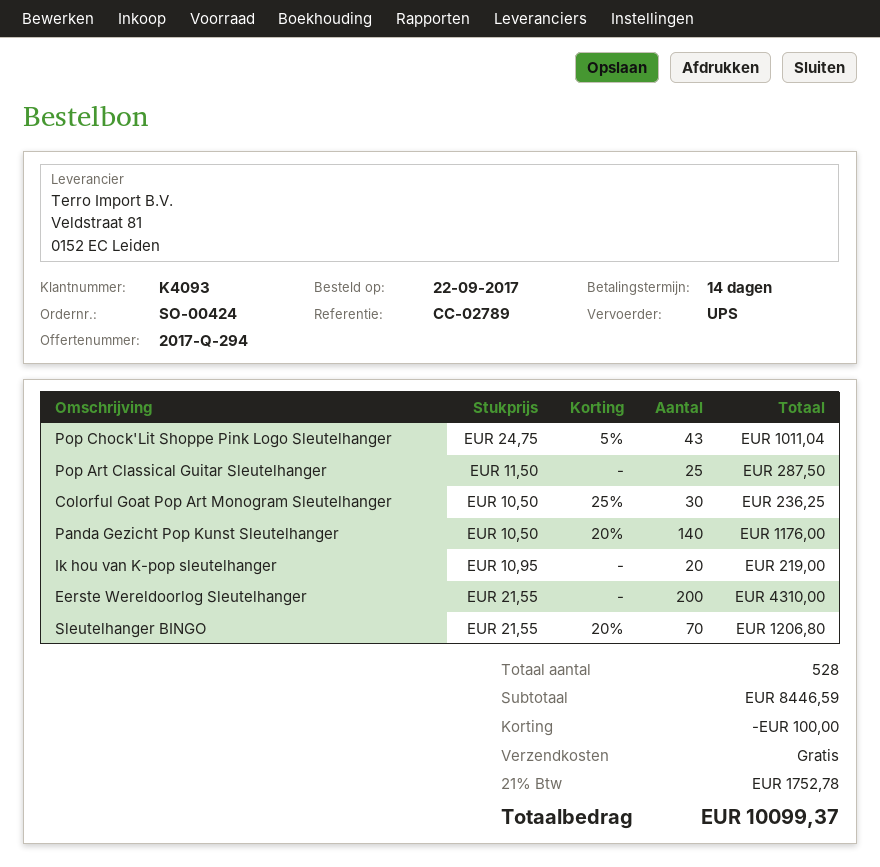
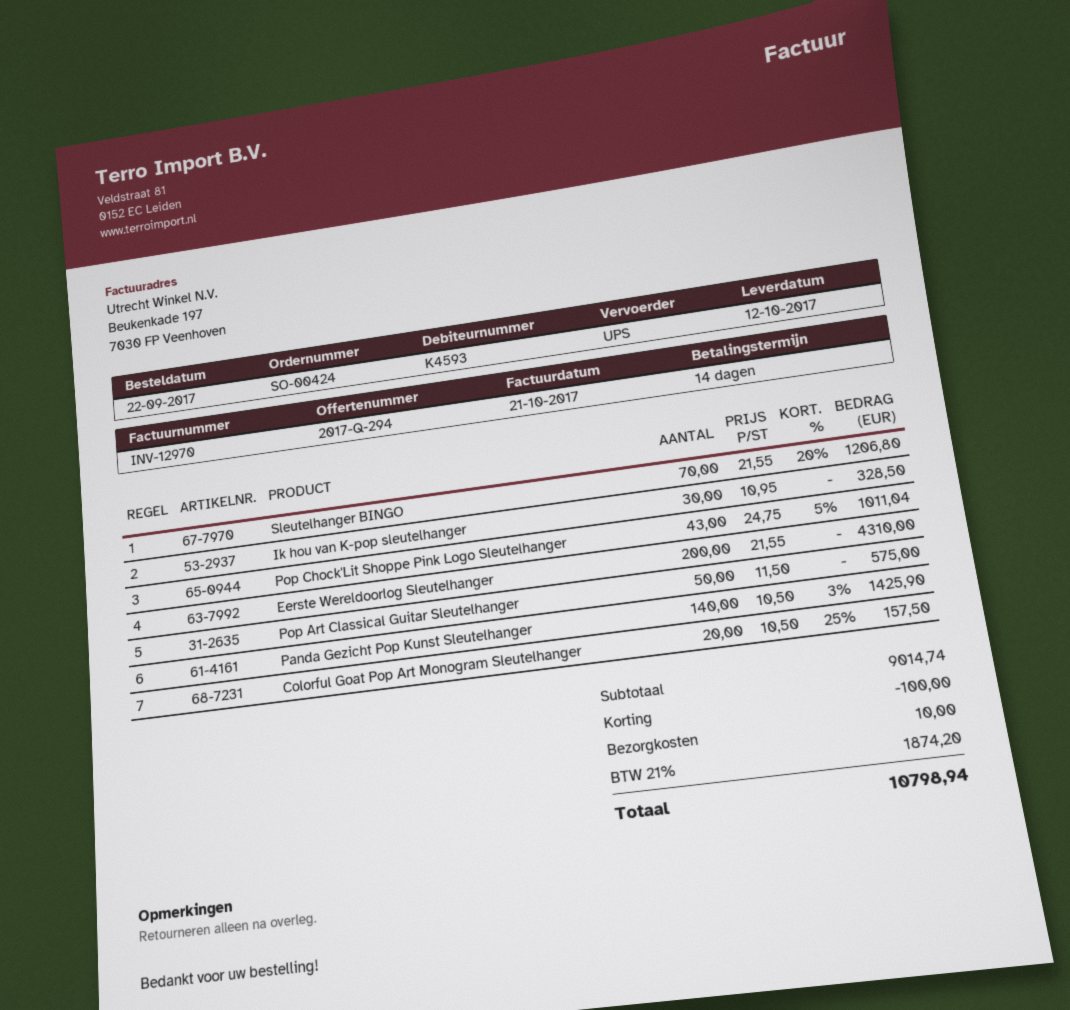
customer number: K4093 -> K4593
Pop Art Classical Guitar Sleutelhanger: 25 x 11.50 = 287.50 -> 50 x 11.50 = 575.00
Colorful Goat Pop Art Monogram Sleutelhanger: 30 x 10.50 - 25% = 236.25 -> 20 x 10.50 - 25% = 157.50
Panda Gezicht Pop Kunst Sleutelhanger: 140 x 10.50 - 20% = 1176.00 -> 140 x 10.50 - 3% = 1425.90
Ik hou van K-pop sleutelhanger: 20 x 10.95 = 219.00 -> 30 x 10.95 = 328.50
subtotal: 8446.59 -> 9014.74
shipping: 0.00 -> 10.00
tax: 21% = 1752.78 -> 21% = 1874.20
total: 10099.37 -> 10798.94

